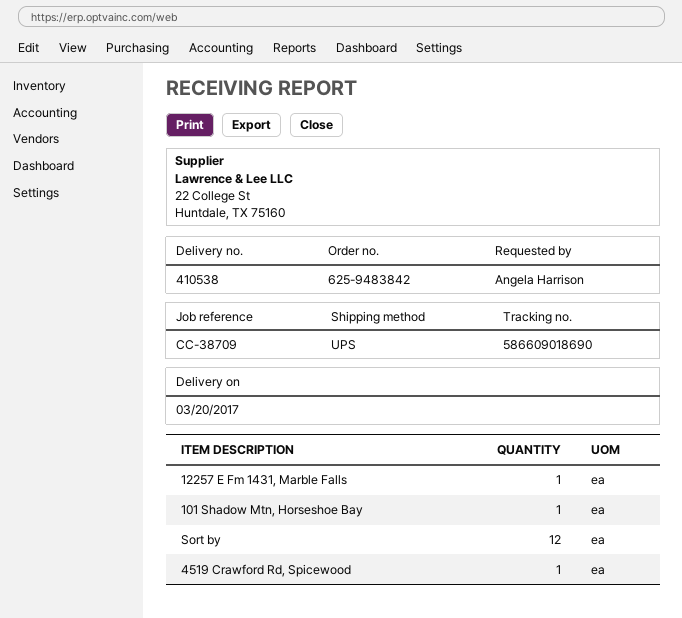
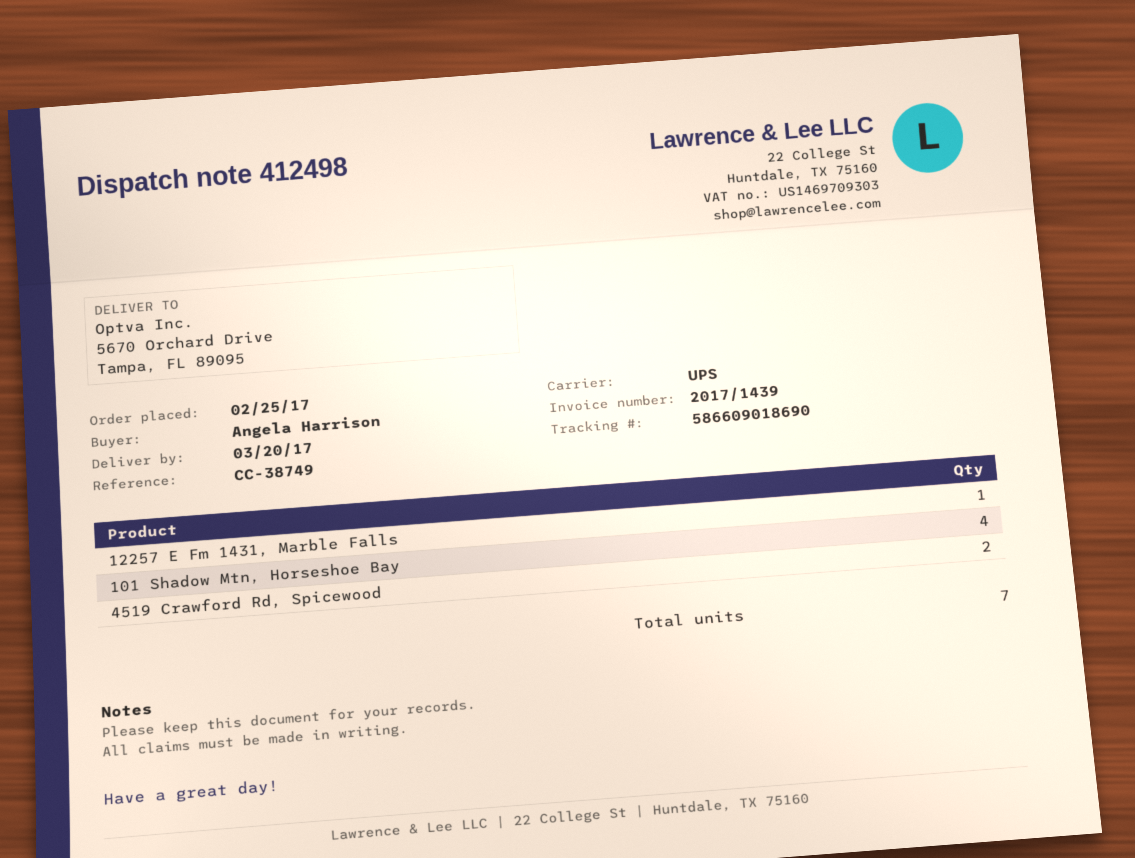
delivery note number: 410538 -> 412498
reference: CC-38709 -> CC-38749
101 Shadow Mtn, Horseshoe Bay: 1 -> 4
Sort by: 12 -> none
4519 Crawford Rd, Spicewood: 1 -> 2

